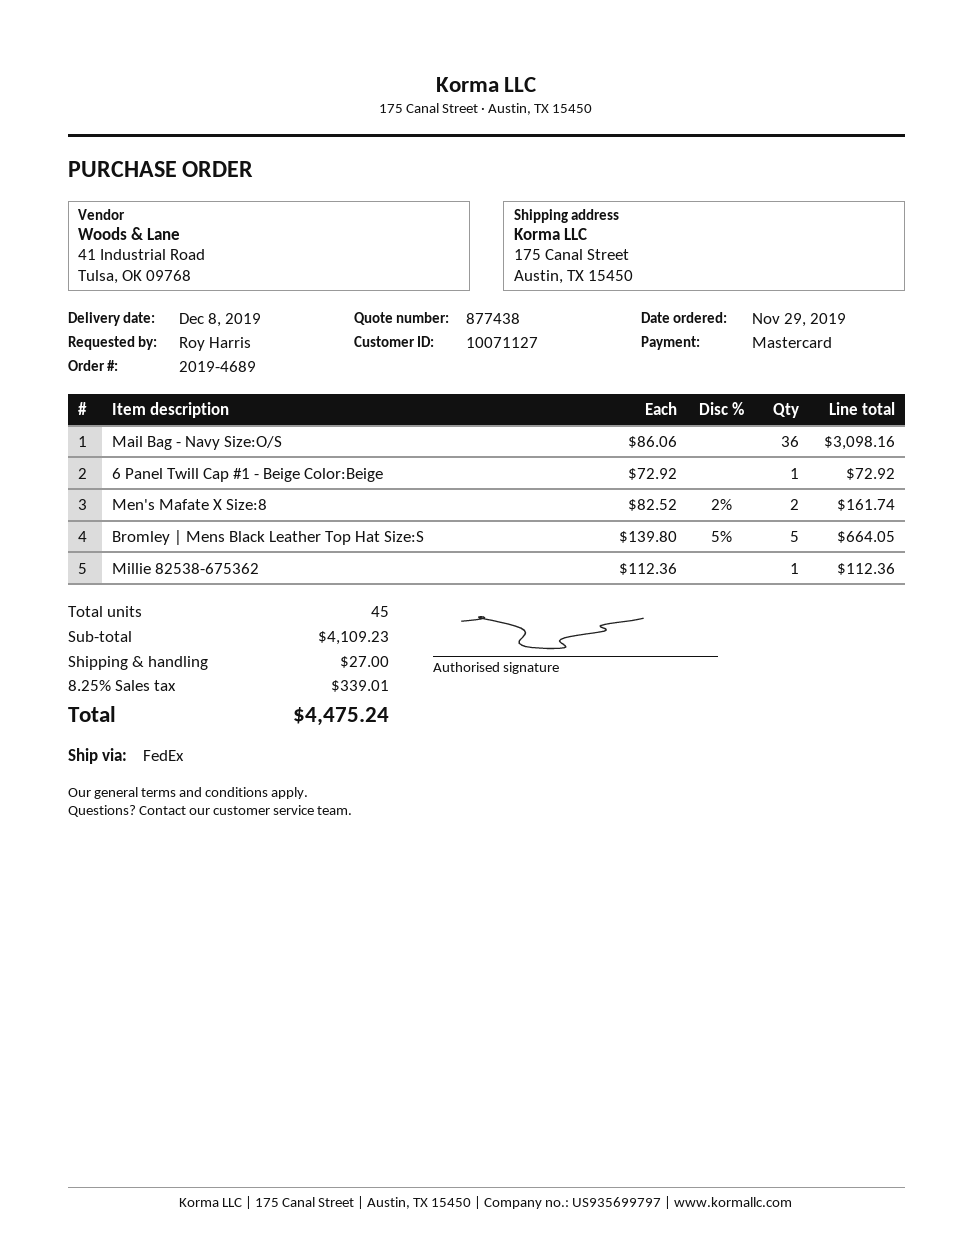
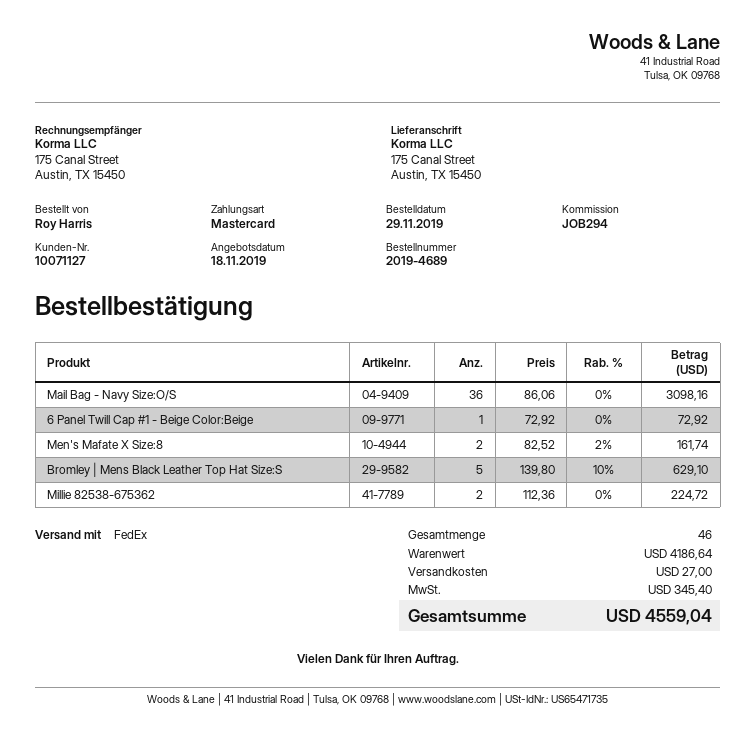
Bromley | Mens Black Leather Top Hat Size:S: 5 x 139.80 - 5% = 664.05 -> 5 x 139.80 - 10% = 629.10
Millie 82538-675362: 1 x 112.36 = 112.36 -> 2 x 112.36 = 224.72
total quantity: 45 -> 46
subtotal: 4109.23 -> 4186.64
tax: 339.01 -> 345.40
total: 4475.24 -> 4559.04

